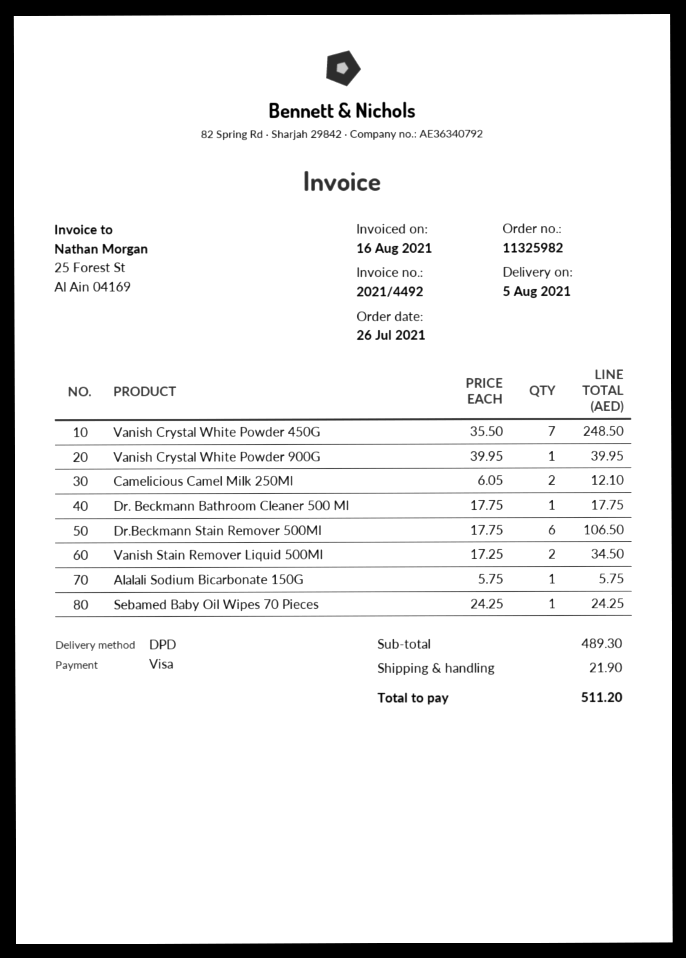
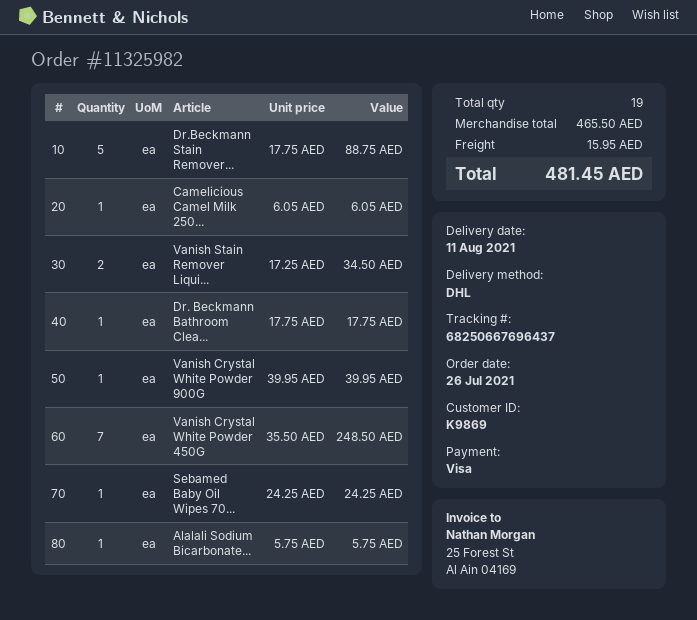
delivery date: 2021-08-05 -> 2021-08-11
shipping method: DPD -> DHL
Camelicious Camel Milk 250Ml: 2 x 6.05 = 12.10 -> 1 x 6.05 = 6.05
Dr.Beckmann Stain Remover 500Ml: 6 x 17.75 = 106.50 -> 5 x 17.75 = 88.75
subtotal: 489.30 -> 465.50
shipping: 21.90 -> 15.95
total: 511.20 -> 481.45

